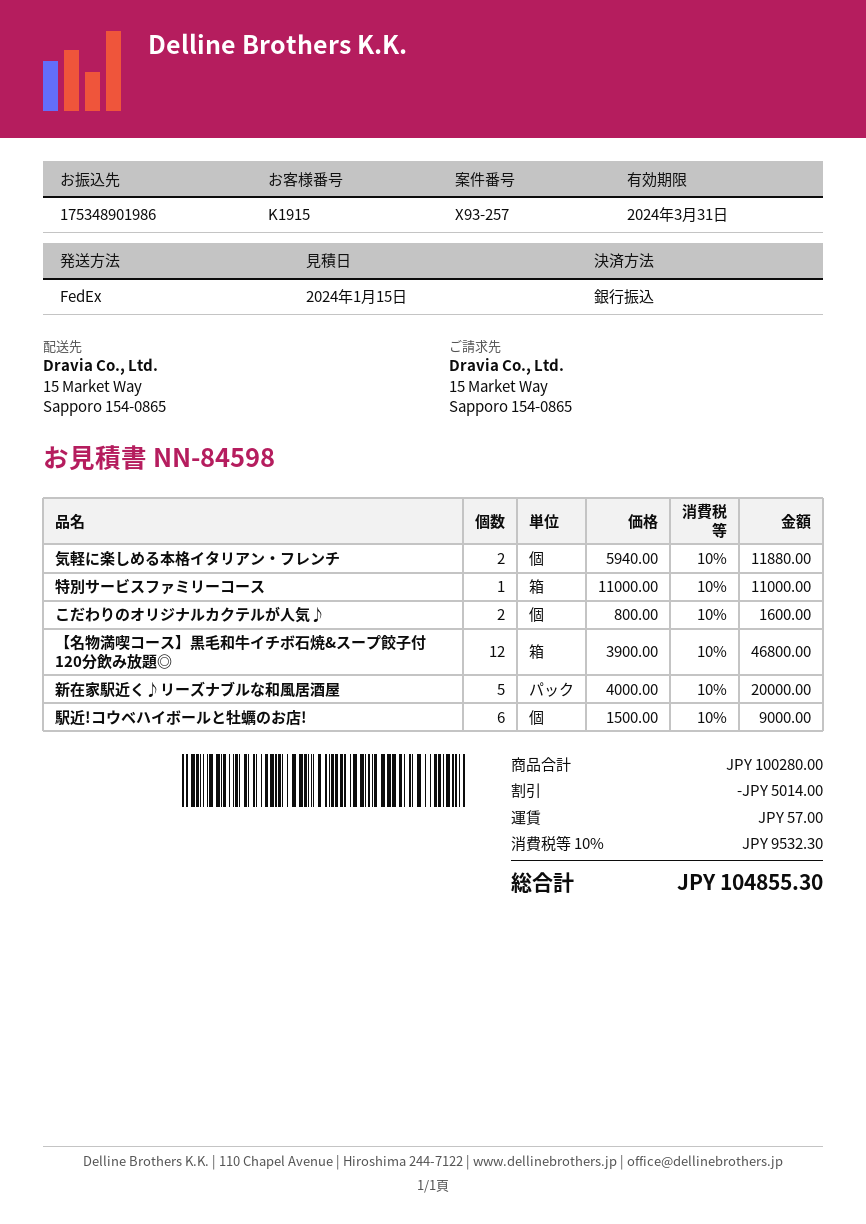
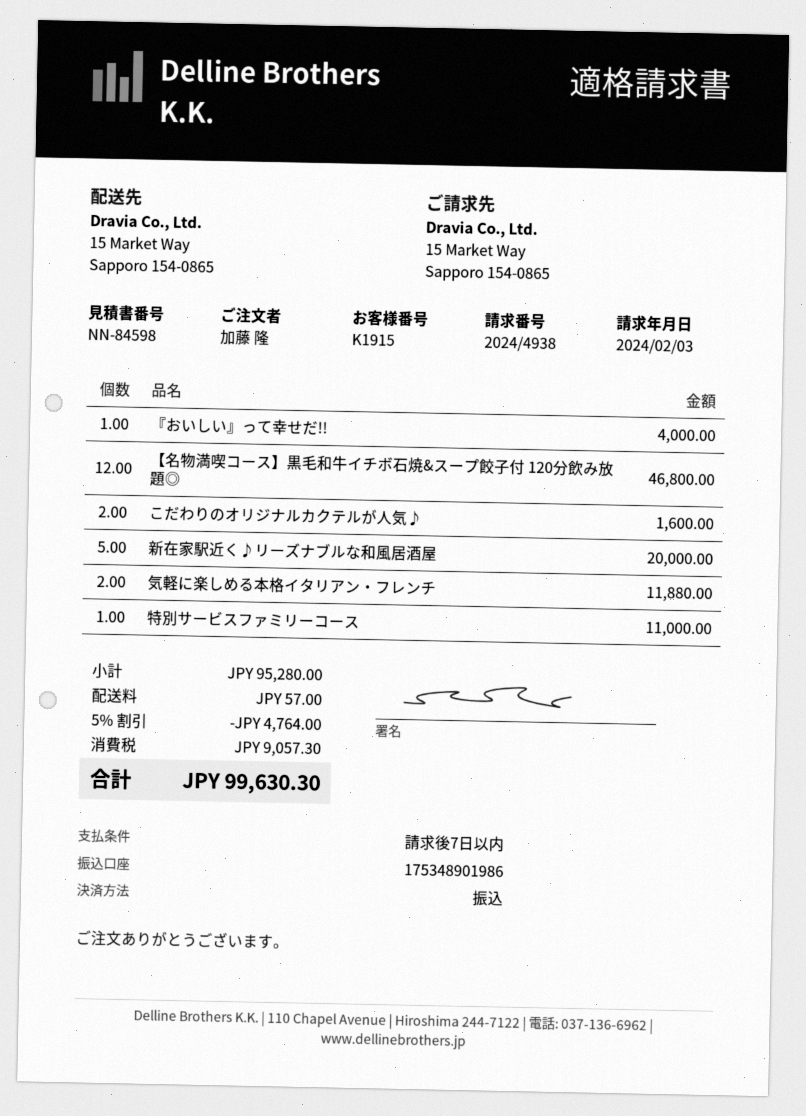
駅近!コウベハイボールと牡蠣のお店!: 6 for 9000.00 -> none
『おいしい』って幸せだ!!: none -> 1 for 4000.00
subtotal: 100280.00 -> 95280.00
discount: 5014.00 -> 4764.00
tax: 9532.30 -> 9057.30
total: 104855.30 -> 99630.30

